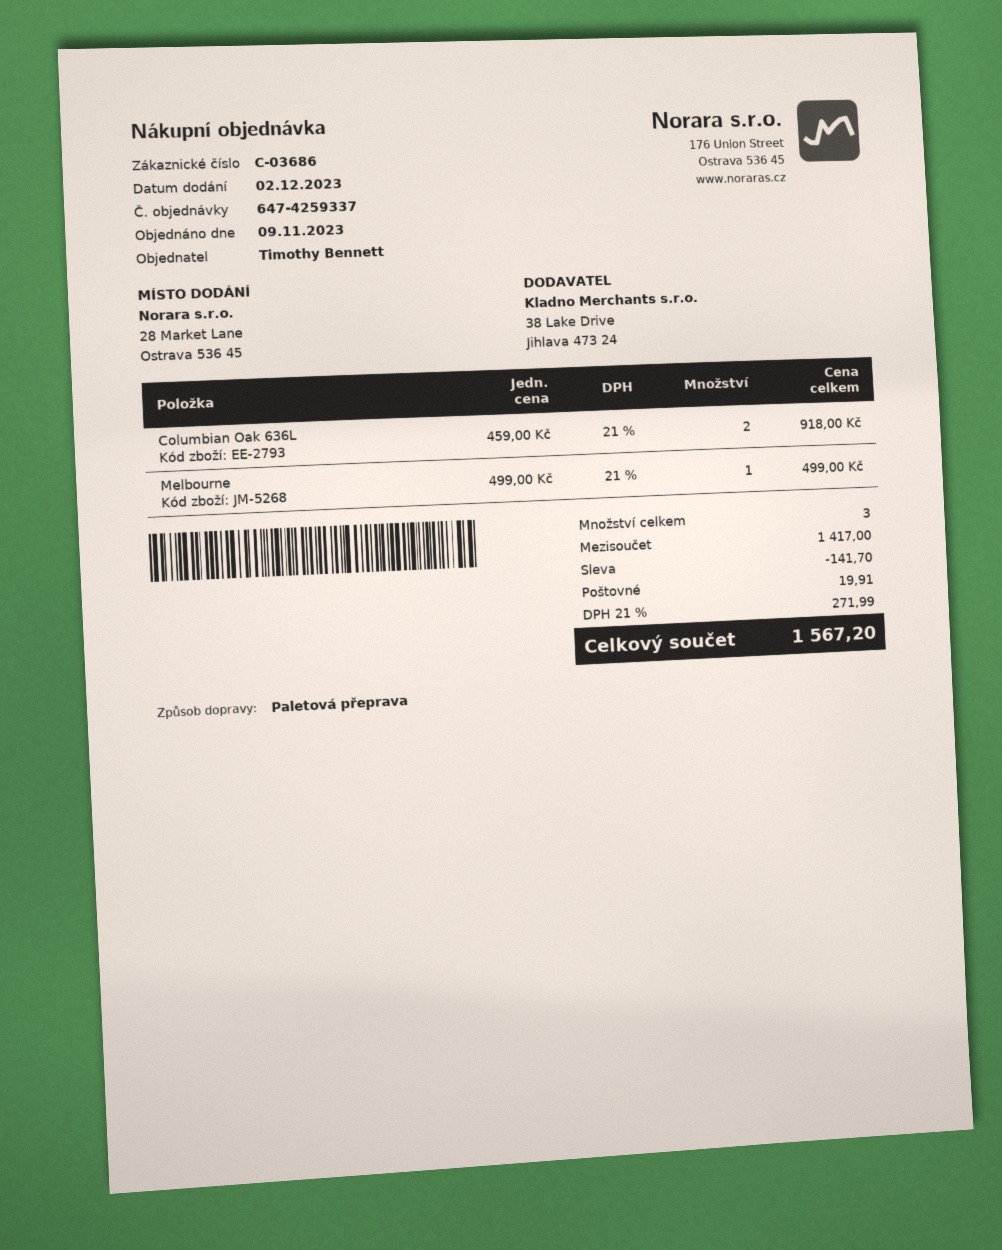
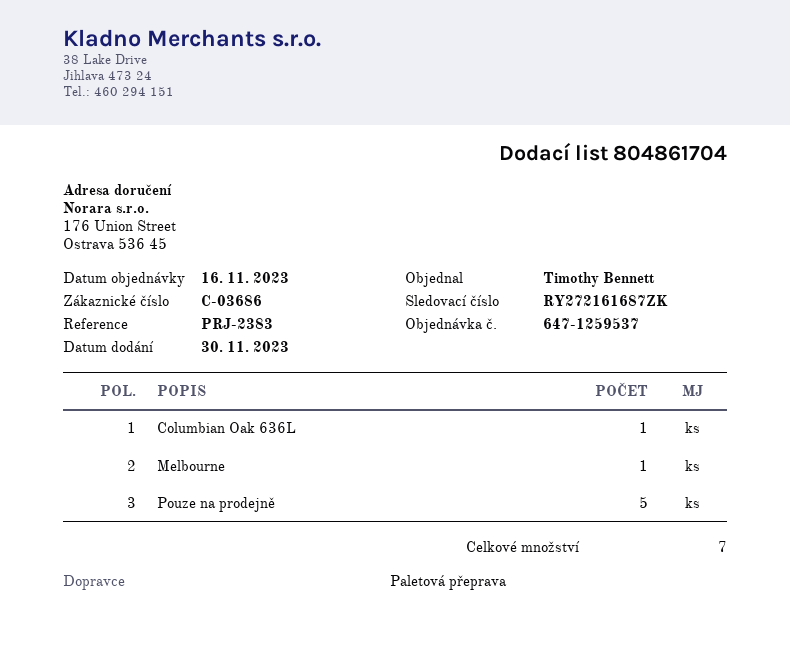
order number: 647-4259337 -> 647-1259537
order date: 2023-11-09 -> 2023-11-16
delivery date: 2023-12-02 -> 2023-11-30
ship to: 28 Market Lane, Ostrava 536 45 -> 176 Union Street, Ostrava 536 45
Columbian Oak 636L: 2 -> 1
Pouze na prodejně: none -> 5
total quantity: 3 -> 7

